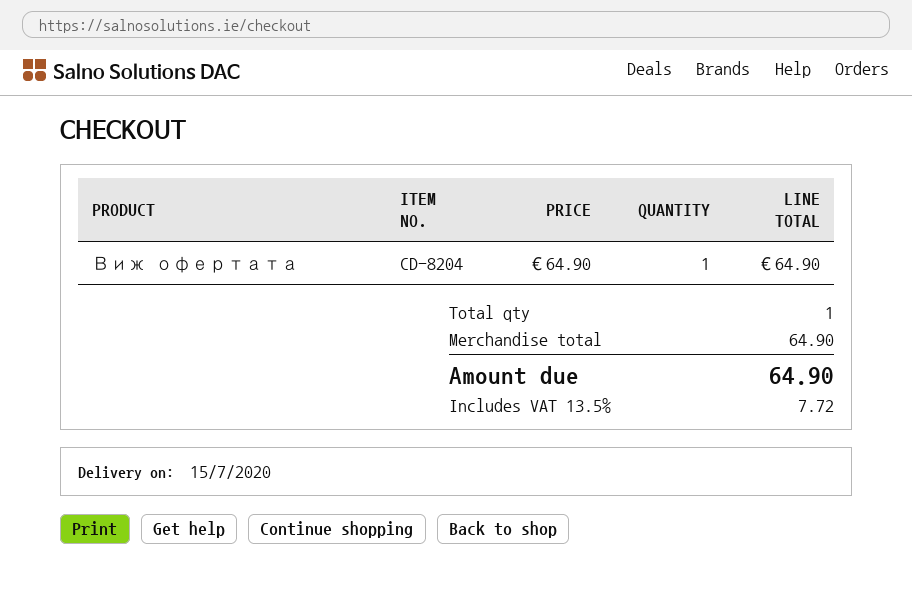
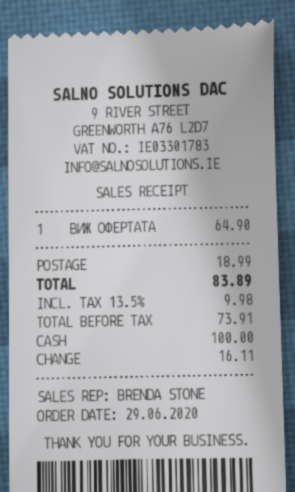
shipping: none -> 18.99
tax: 13.5% = 7.72 -> 13.5% = 9.98
total: 64.90 -> 83.89

